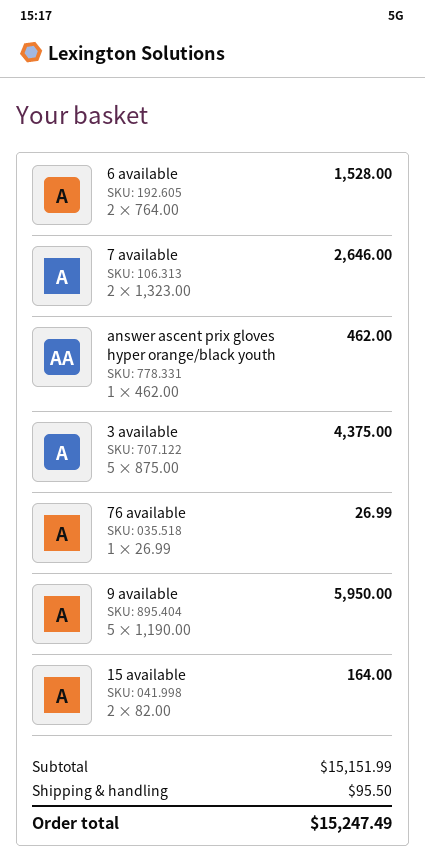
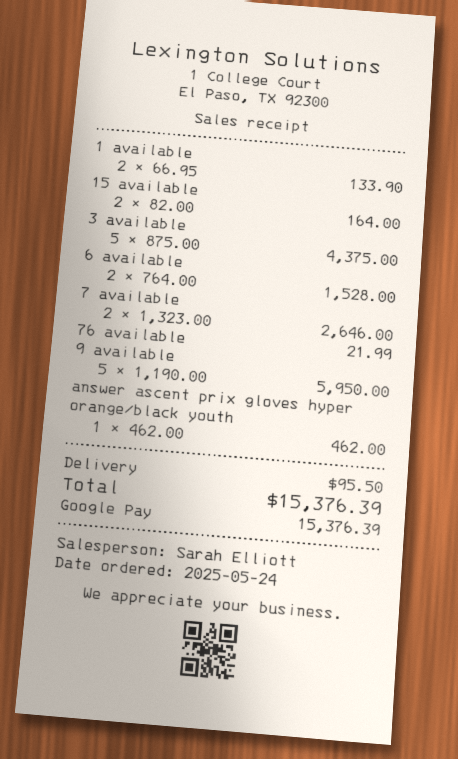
76 available: 1 x 26.99 = 26.99 -> 1 x 21.99 = 21.99
1 available: none -> 2 x 66.95 = 133.90
total: 15247.49 -> 15376.39

